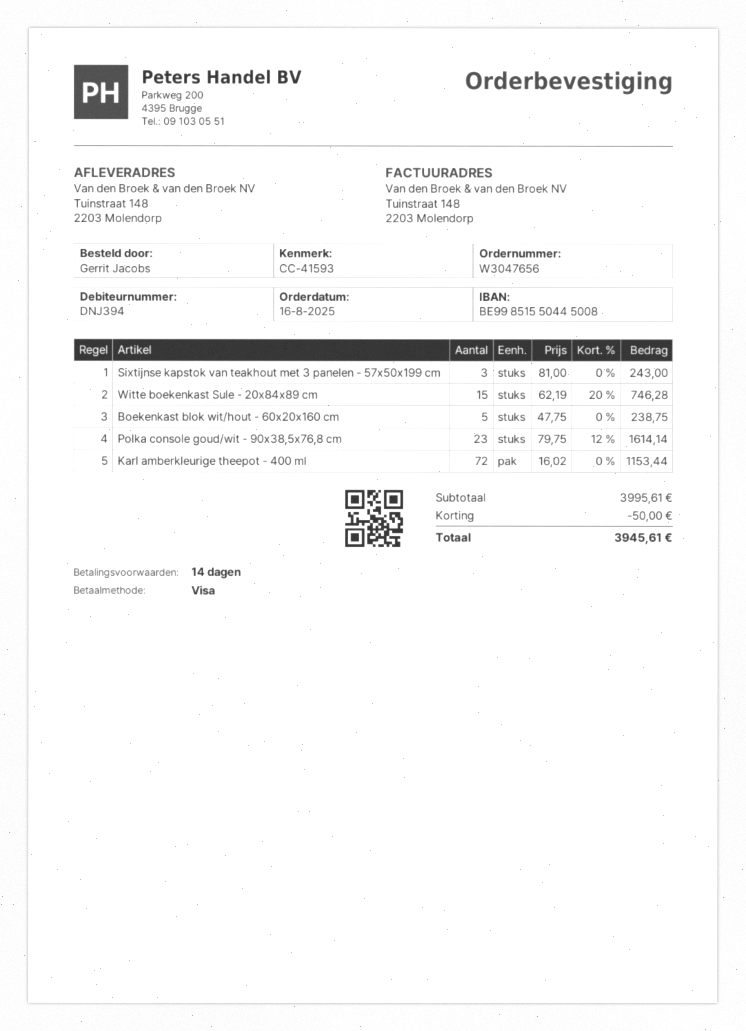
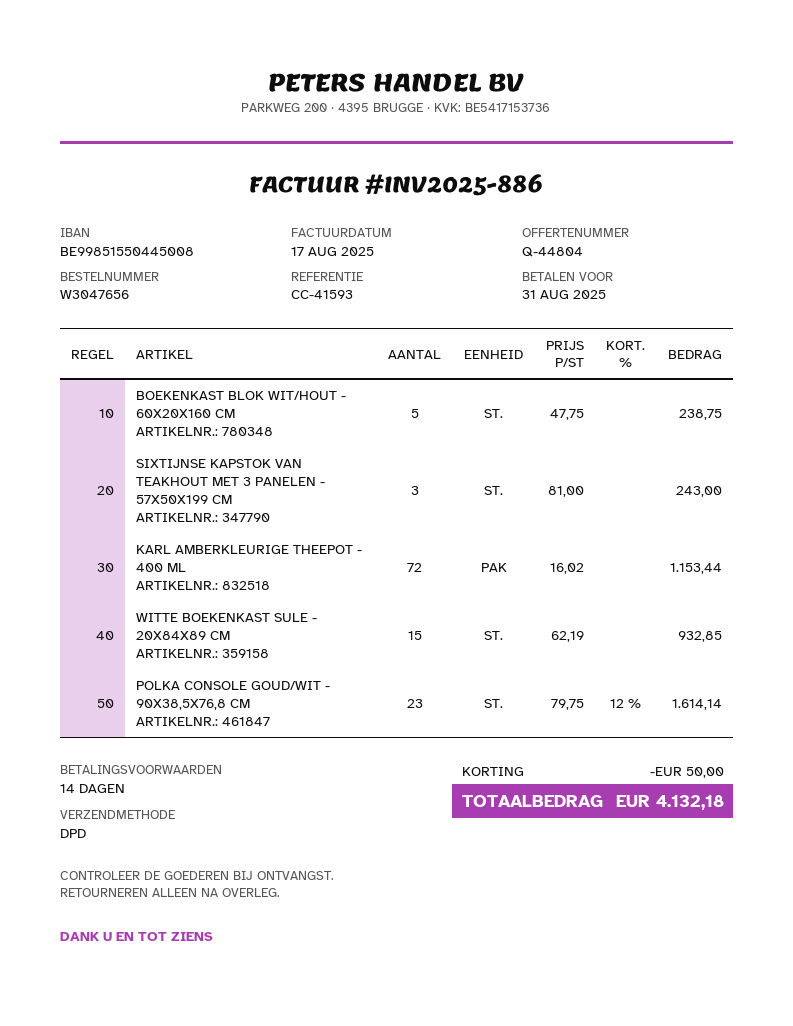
Witte boekenkast Sule - 20x84x89 cm: 15 x 62.19 - 20% = 746.28 -> 15 x 62.19 = 932.85
total: 3945.61 -> 4132.18

